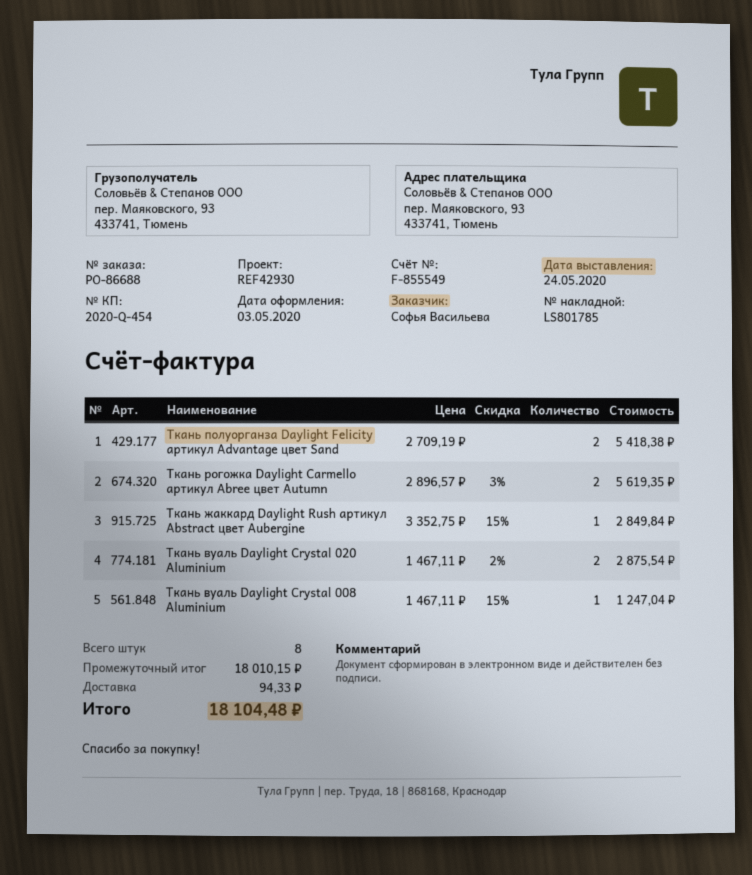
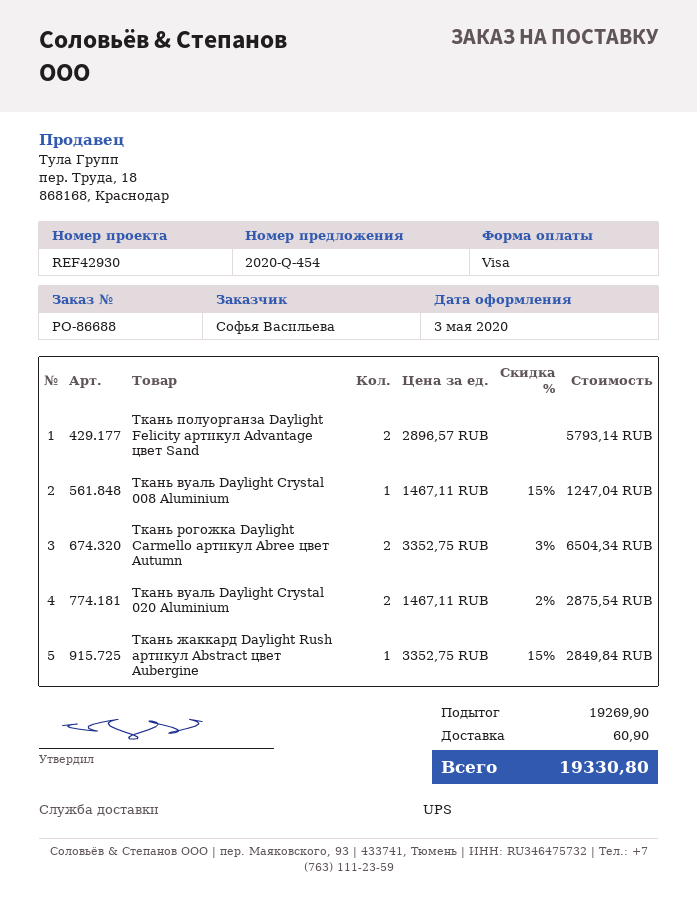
Ткань полуорганза Daylight Felicity артикул Advantage цвет Sand: 2 x 2709.19 = 5418.38 -> 2 x 2896.57 = 5793.14
Ткань рогожка Daylight Carmello артикул Abree цвет Autumn: 2 x 2896.57 - 3% = 5619.35 -> 2 x 3352.75 - 3% = 6504.34
subtotal: 18010.15 -> 19269.90
shipping: 94.33 -> 60.90
total: 18104.48 -> 19330.80

